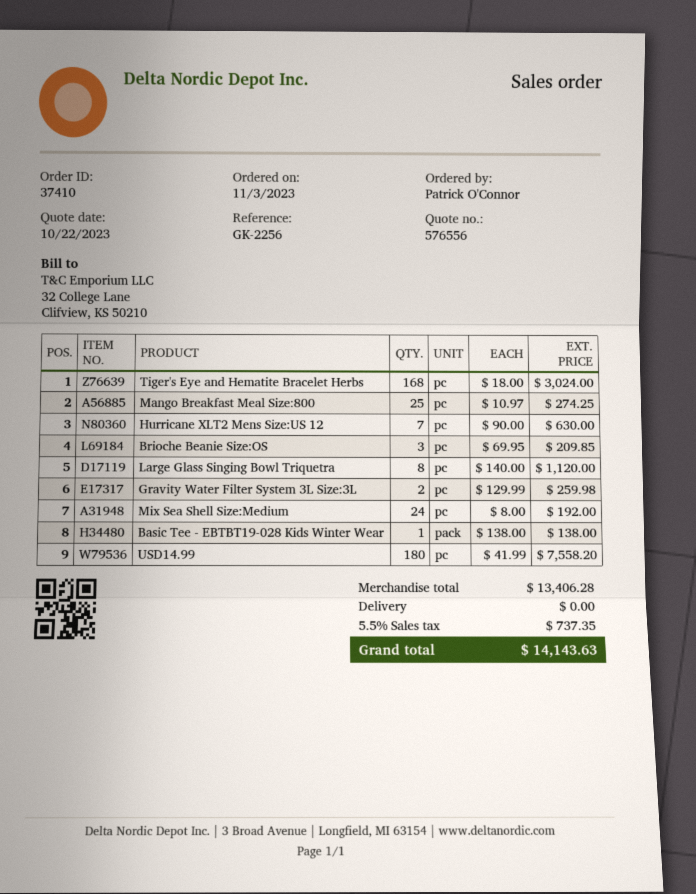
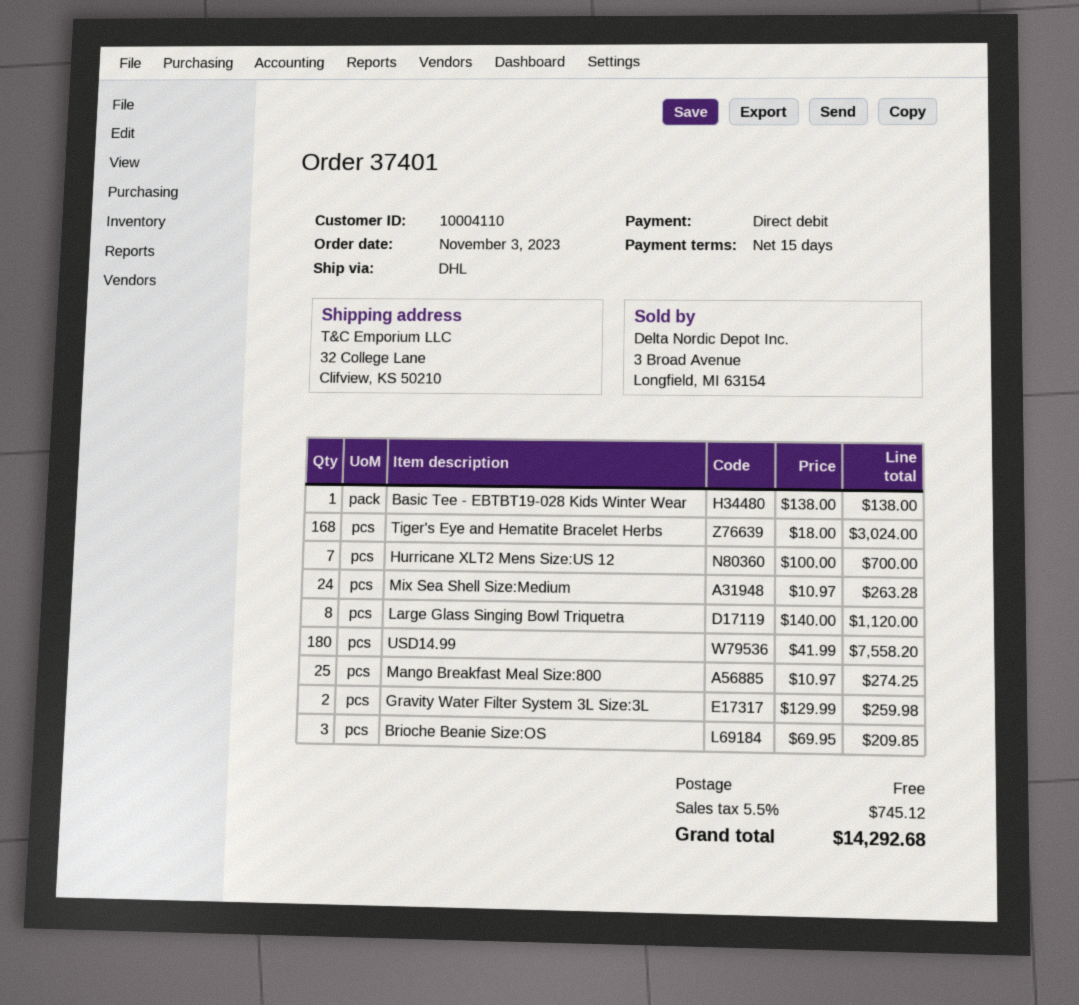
order number: 37410 -> 37401
Hurricane XLT2 Mens Size:US 12: 7 x 90.00 = 630.00 -> 7 x 100.00 = 700.00
Mix Sea Shell Size:Medium: 24 x 8.00 = 192.00 -> 24 x 10.97 = 263.28
tax: 5.5% = 737.35 -> 5.5% = 745.12
total: 14143.63 -> 14292.68

